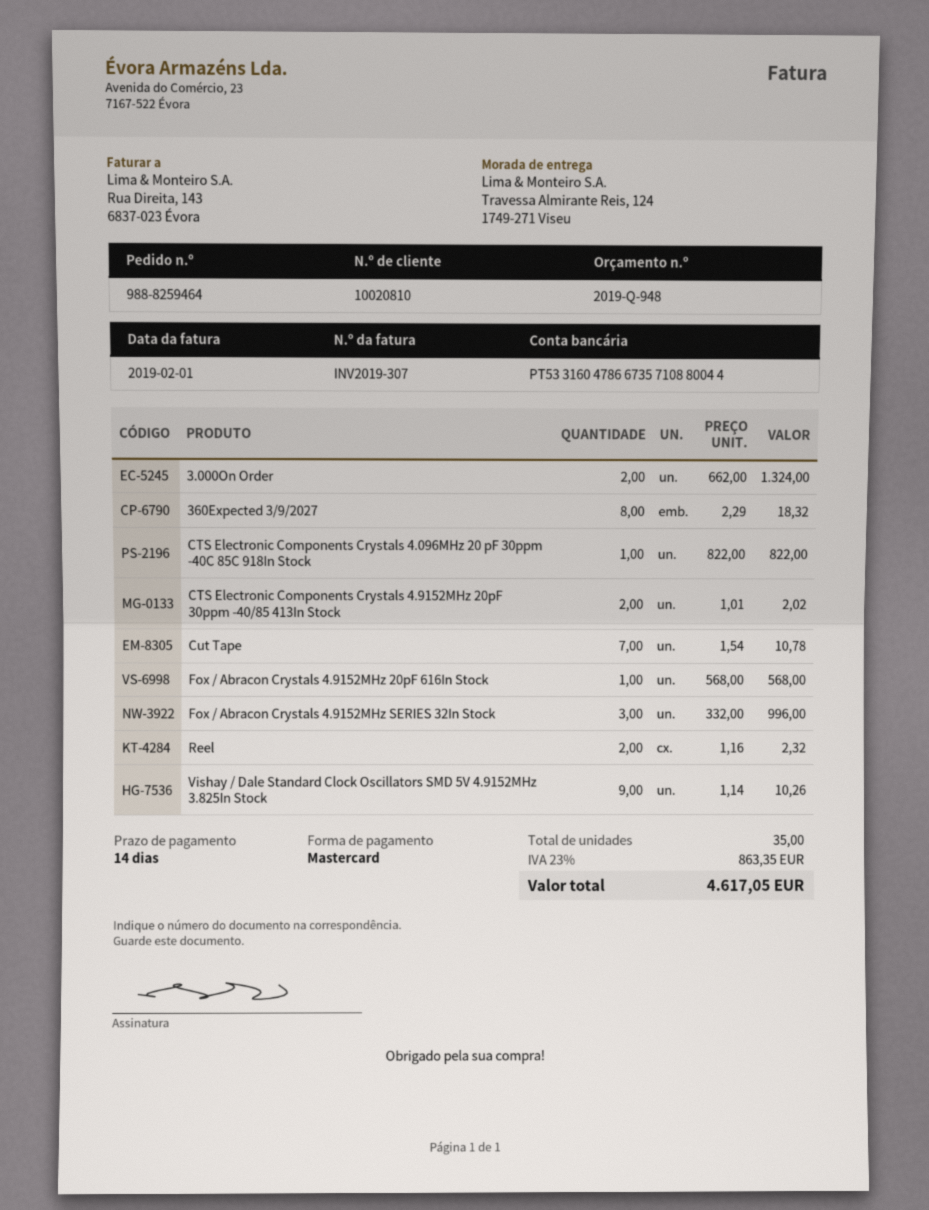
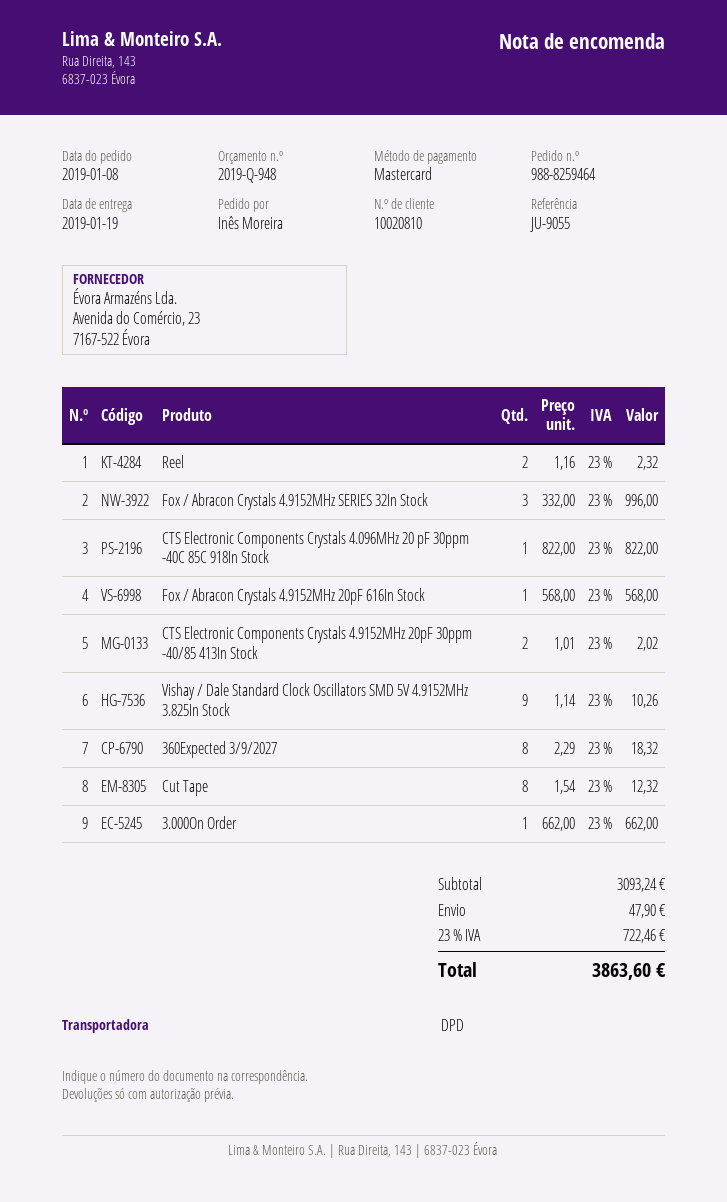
3.000On Order: 2 x 662.00 = 1324.00 -> 1 x 662.00 = 662.00
Cut Tape: 7 x 1.54 = 10.78 -> 8 x 1.54 = 12.32
shipping: none -> 47.90
tax: 23% = 863.35 -> 23% = 722.46
total: 4617.05 -> 3863.60

